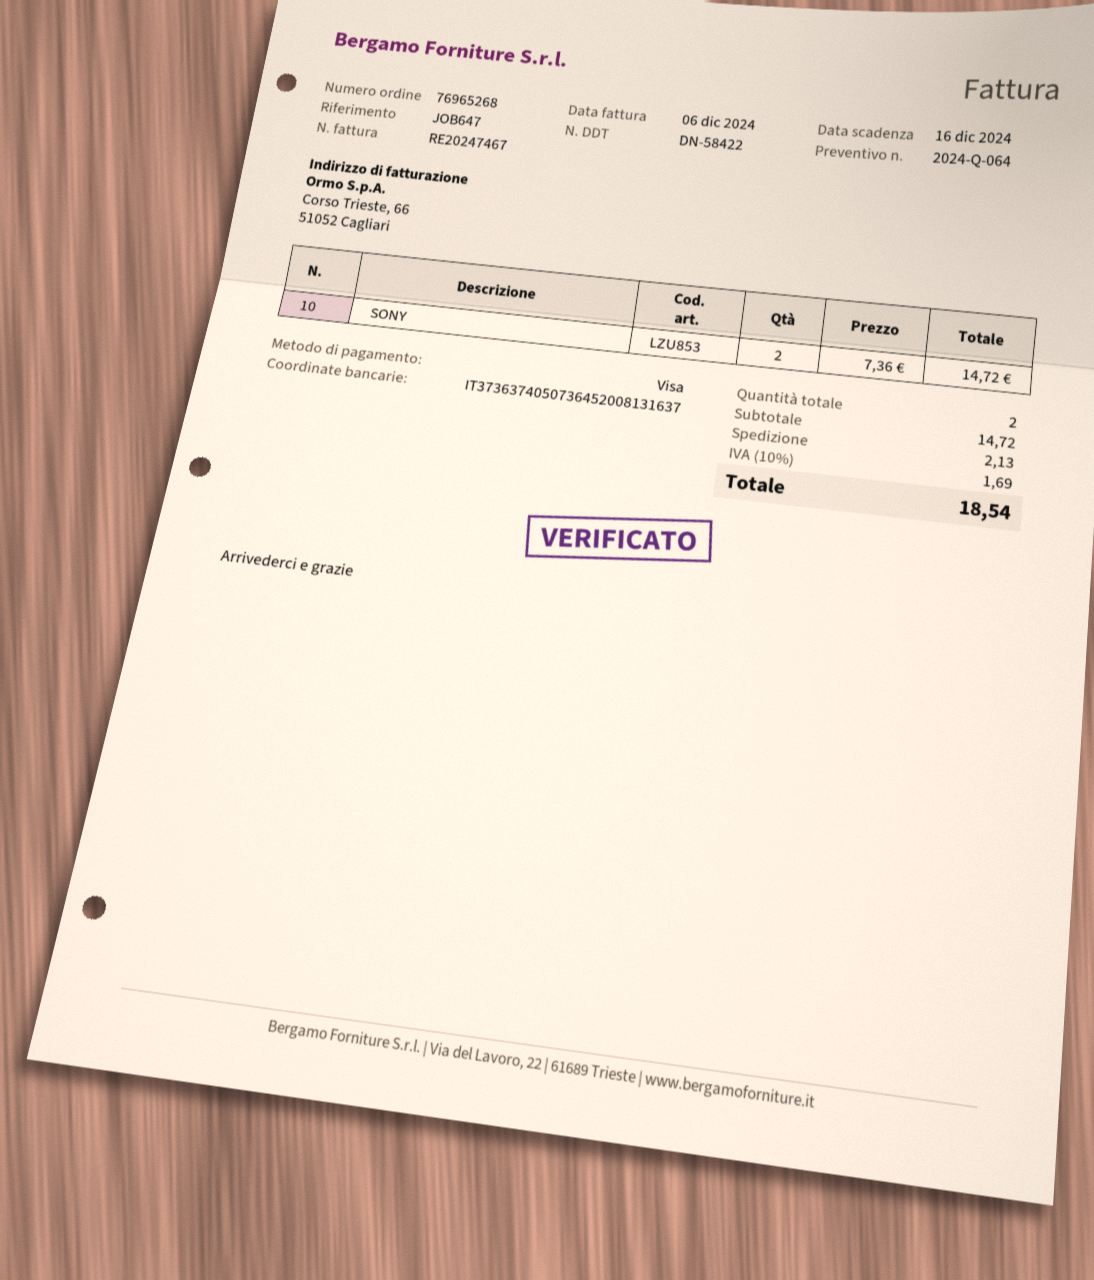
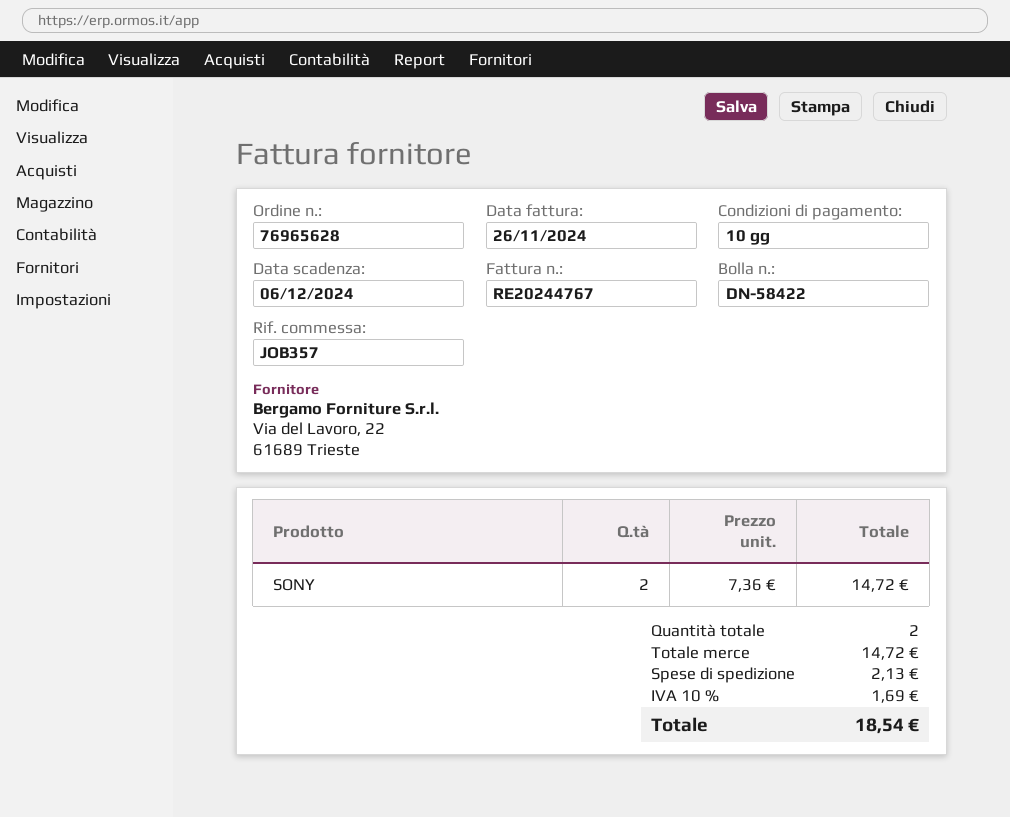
order number: 76965268 -> 76965628
invoice number: RE20247467 -> RE20244767
invoice date: 2024-12-06 -> 2024-11-26
due date: 2024-12-16 -> 2024-12-06
reference: JOB647 -> JOB357

